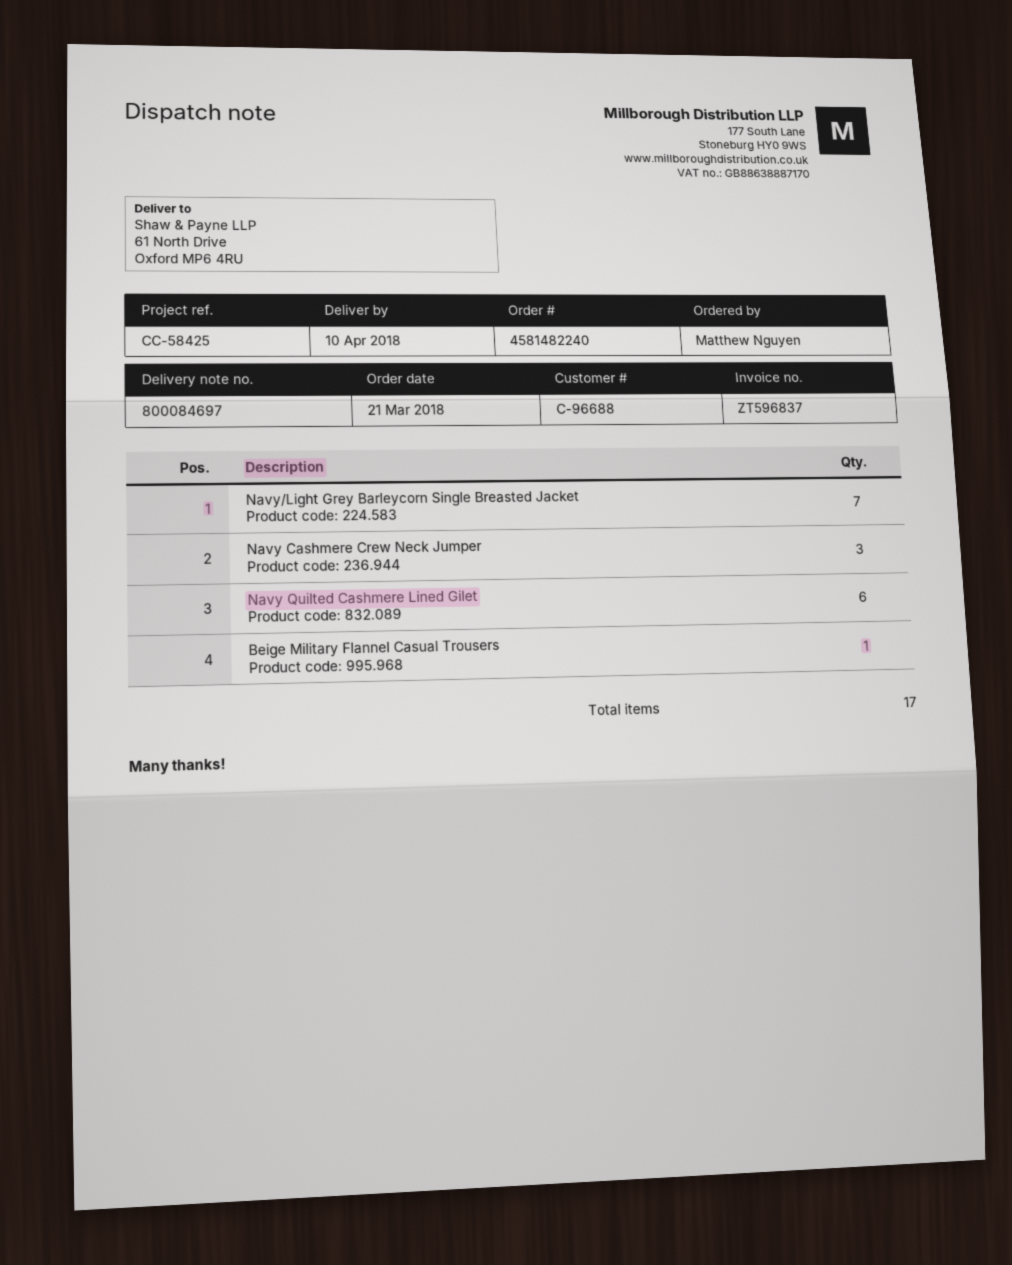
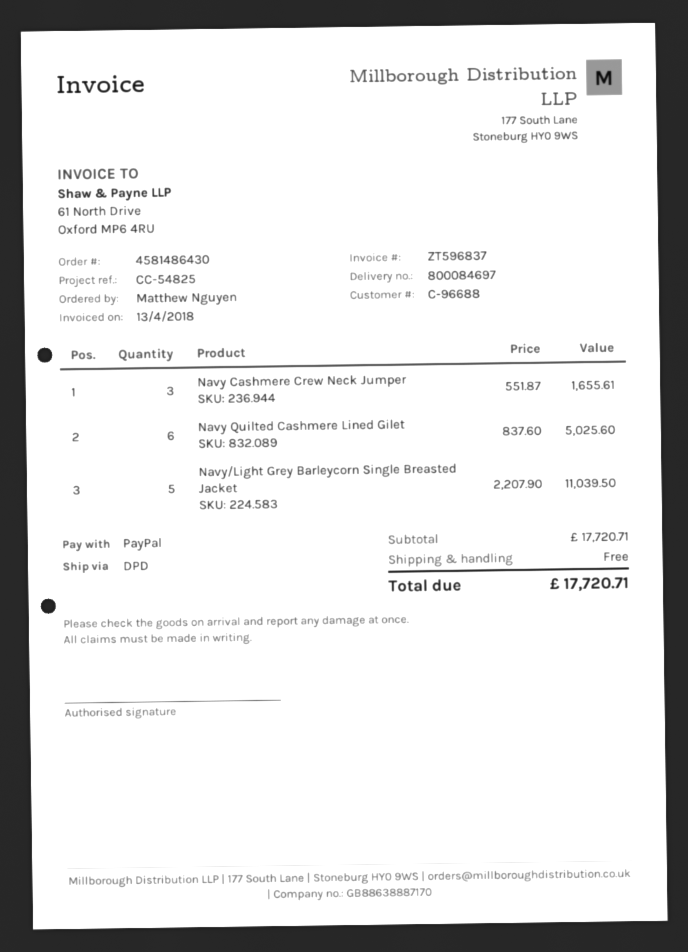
order number: 4581482240 -> 4581486430
reference: CC-58425 -> CC-54825
Navy/Light Grey Barleycorn Single Breasted Jacket: 7 -> 5
Beige Military Flannel Casual Trousers: 1 -> none

